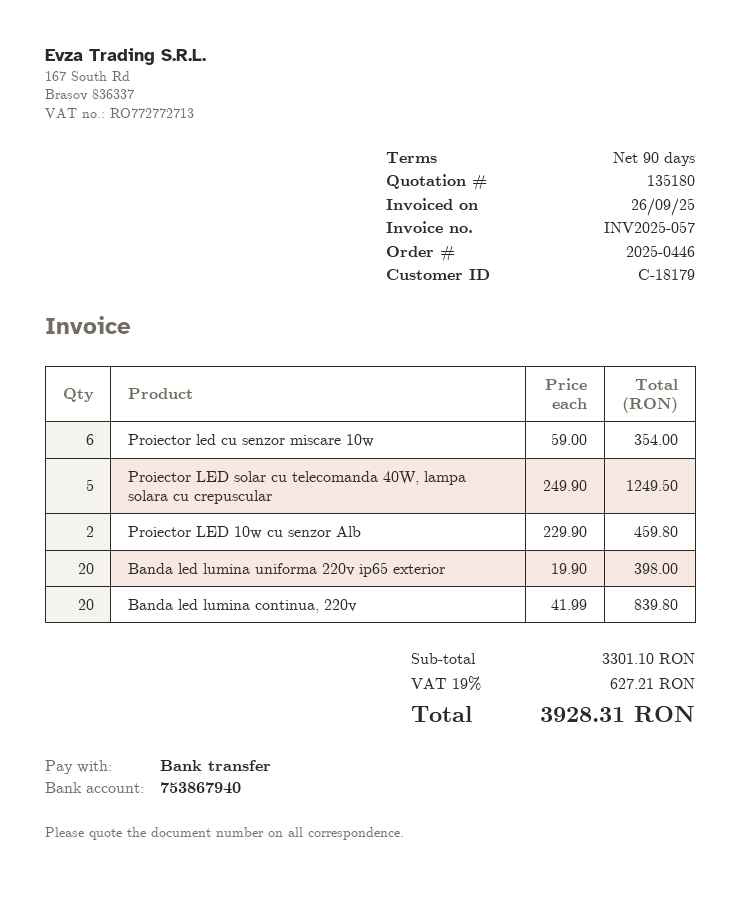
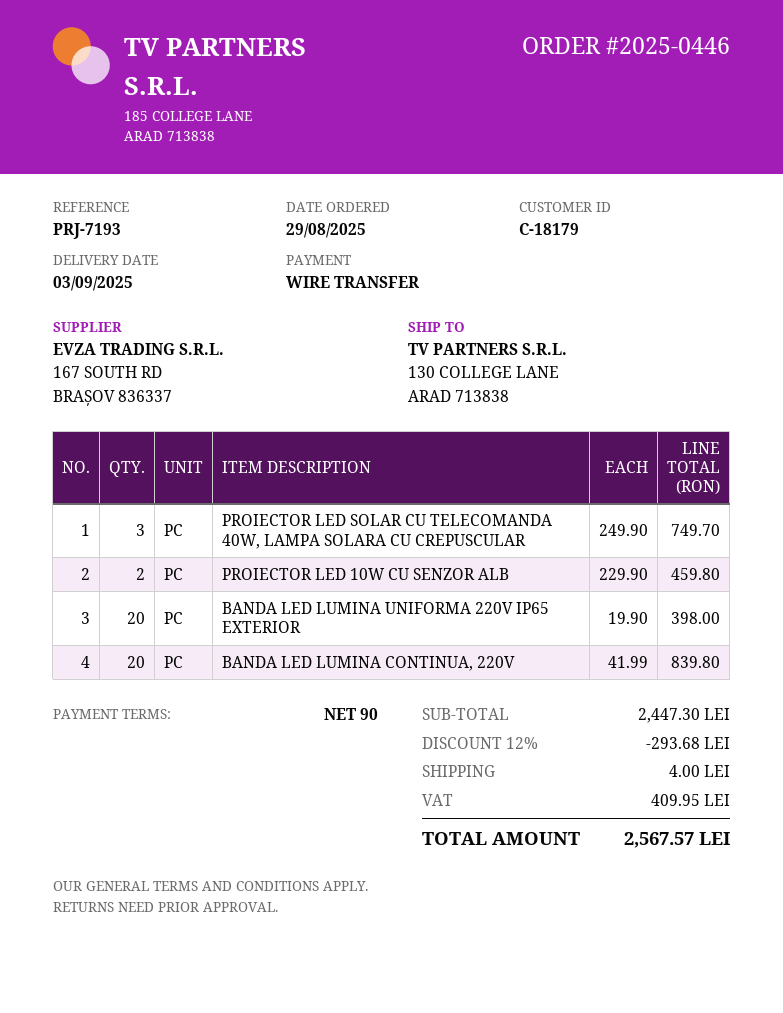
Proiector led cu senzor miscare 10w: 6 x 59.00 = 354.00 -> none
Proiector LED solar cu telecomanda 40W, lampa solara cu crepuscular: 5 x 249.90 = 1249.50 -> 3 x 249.90 = 749.70
subtotal: 3301.10 -> 2447.30
discount: none -> 12% = 293.68
shipping: none -> 4.00
tax: 627.21 -> 409.95
total: 3928.31 -> 2567.57

